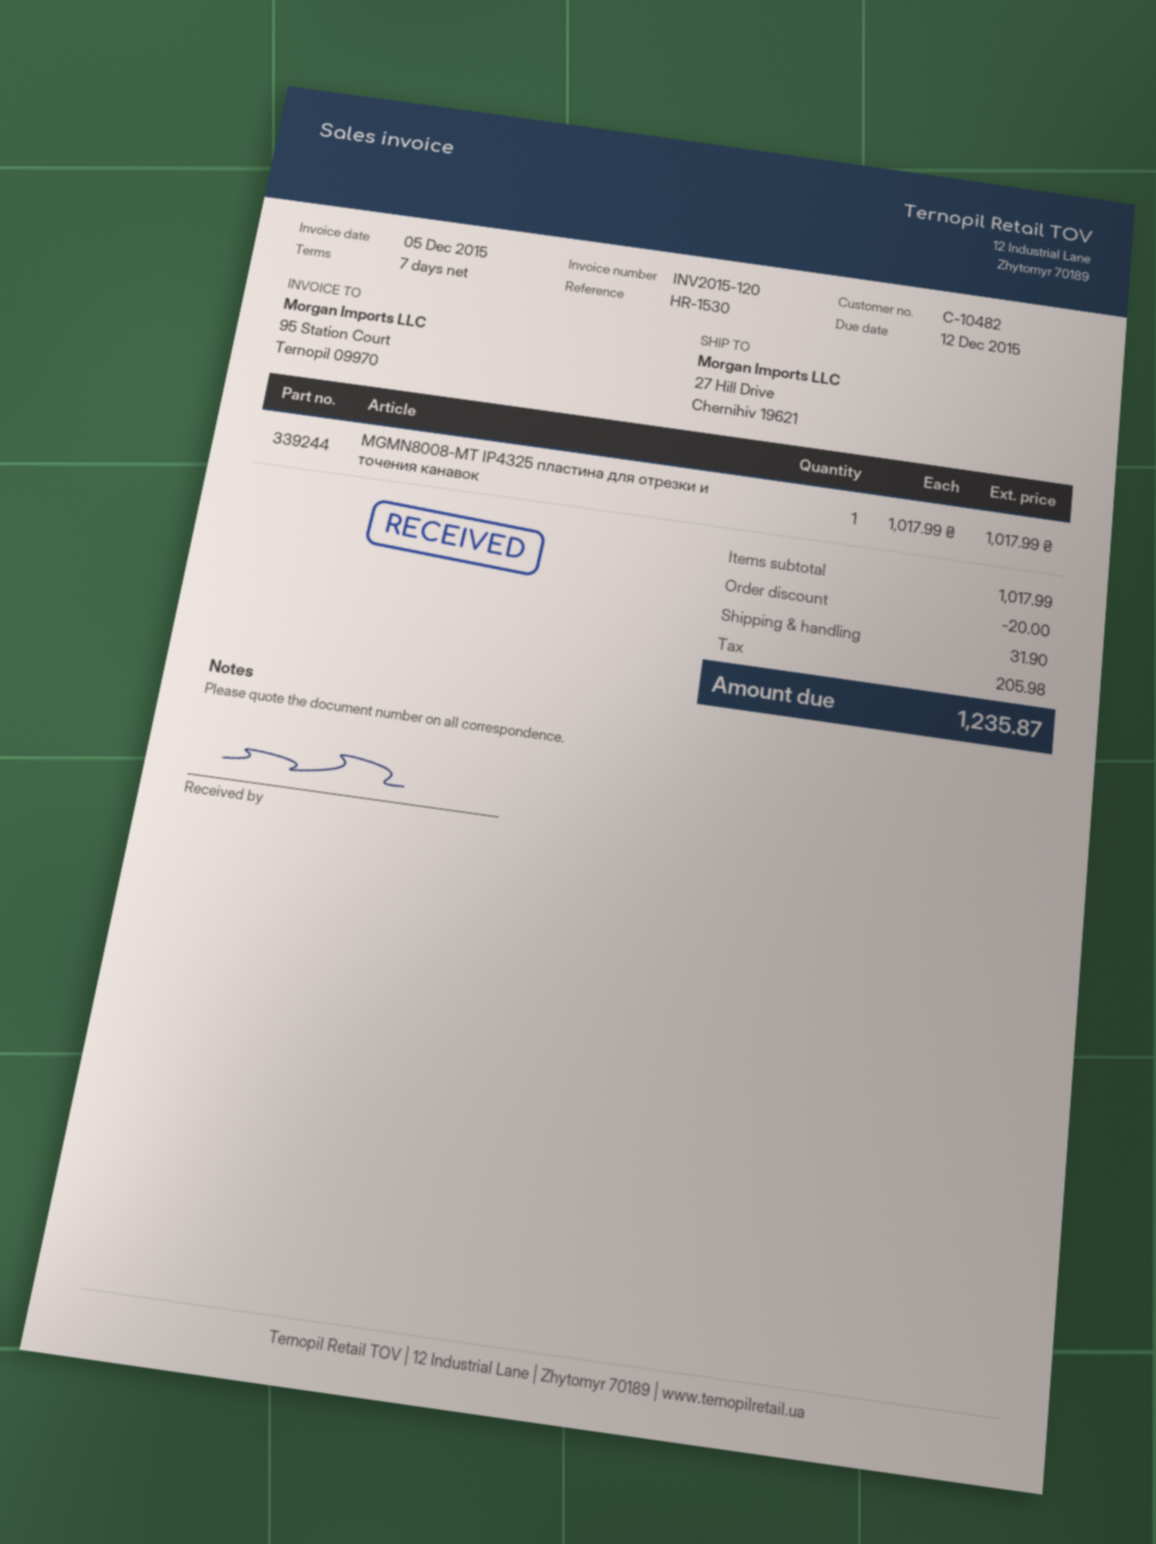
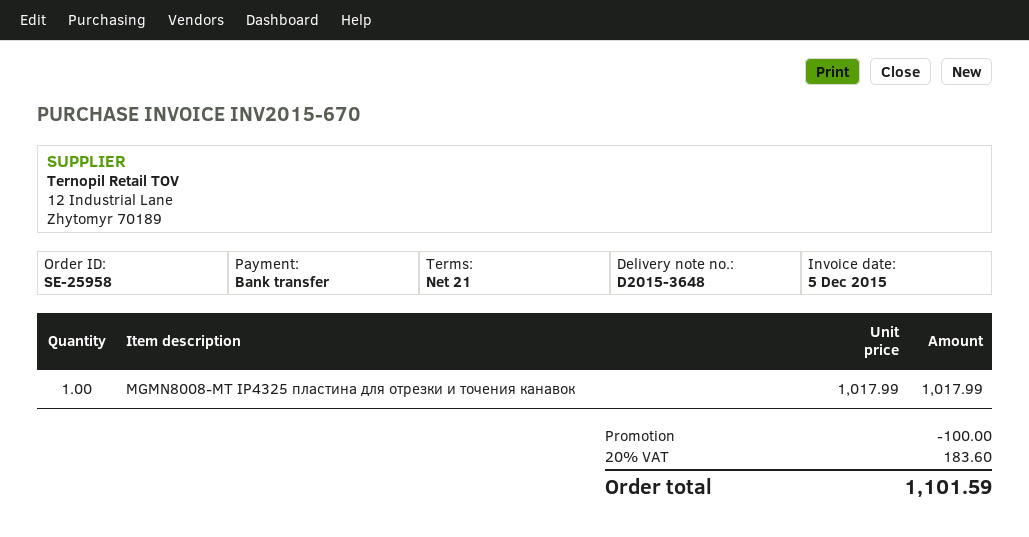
invoice number: INV2015-120 -> INV2015-670
payment terms: 7 days -> 21 days
discount: 20.00 -> 100.00
shipping: 31.90 -> none
tax: 205.98 -> 183.60
total: 1235.87 -> 1101.59

